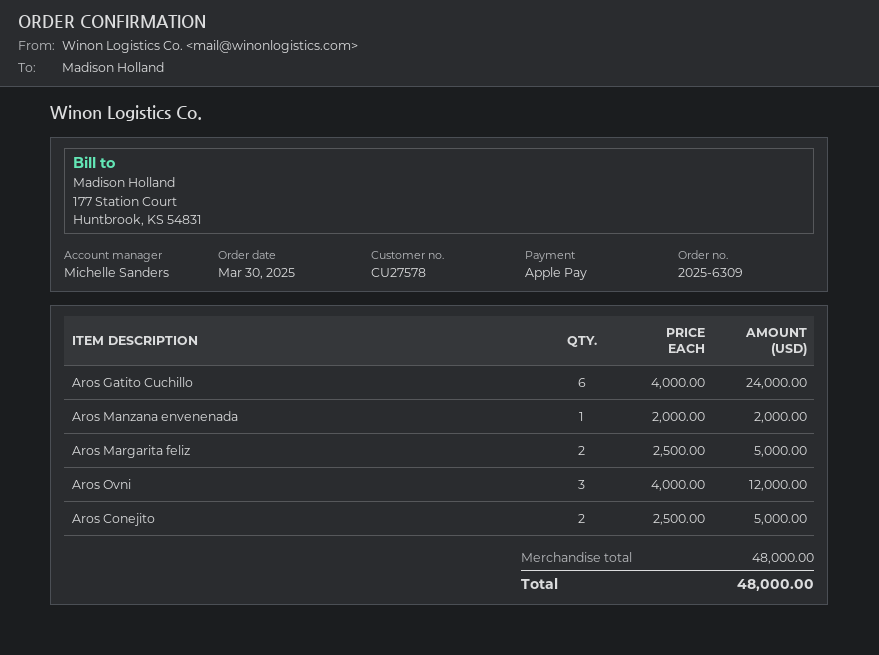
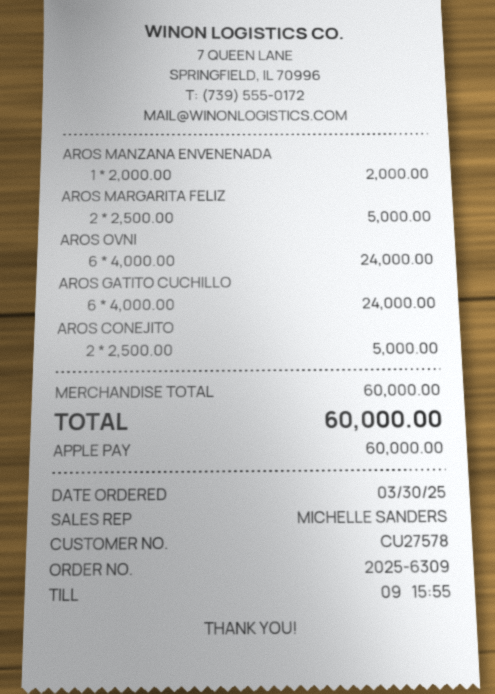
Aros Ovni: 3 x 4000.00 = 12000.00 -> 6 x 4000.00 = 24000.00
subtotal: 48000.00 -> 60000.00
total: 48000.00 -> 60000.00

